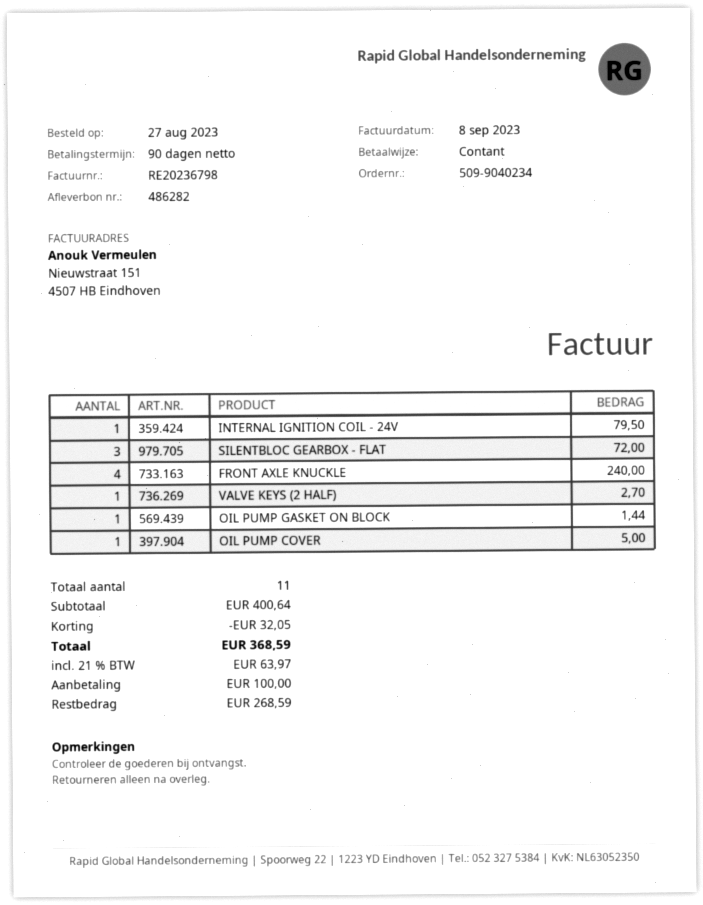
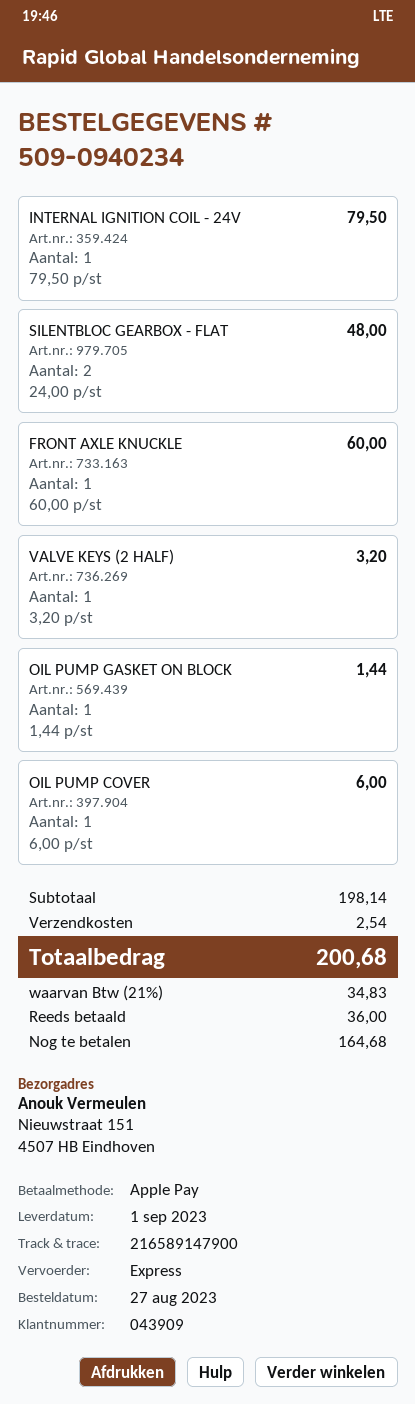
order number: 509-9040234 -> 509-0940234
payment method: cash -> Apple Pay
SILENTBLOC GEARBOX - FLAT: 3 for 72.00 -> 2 for 48.00
FRONT AXLE KNUCKLE: 4 for 240.00 -> 1 for 60.00
VALVE KEYS (2 HALF): 1 for 2.70 -> 1 for 3.20
OIL PUMP COVER: 1 for 5.00 -> 1 for 6.00
subtotal: 400.64 -> 198.14
discount: 32.05 -> none
shipping: none -> 2.54
tax: 21% = 63.97 -> 21% = 34.83
total: 368.59 -> 200.68
deposit: 100.00 -> 36.00
balance: 268.59 -> 164.68

